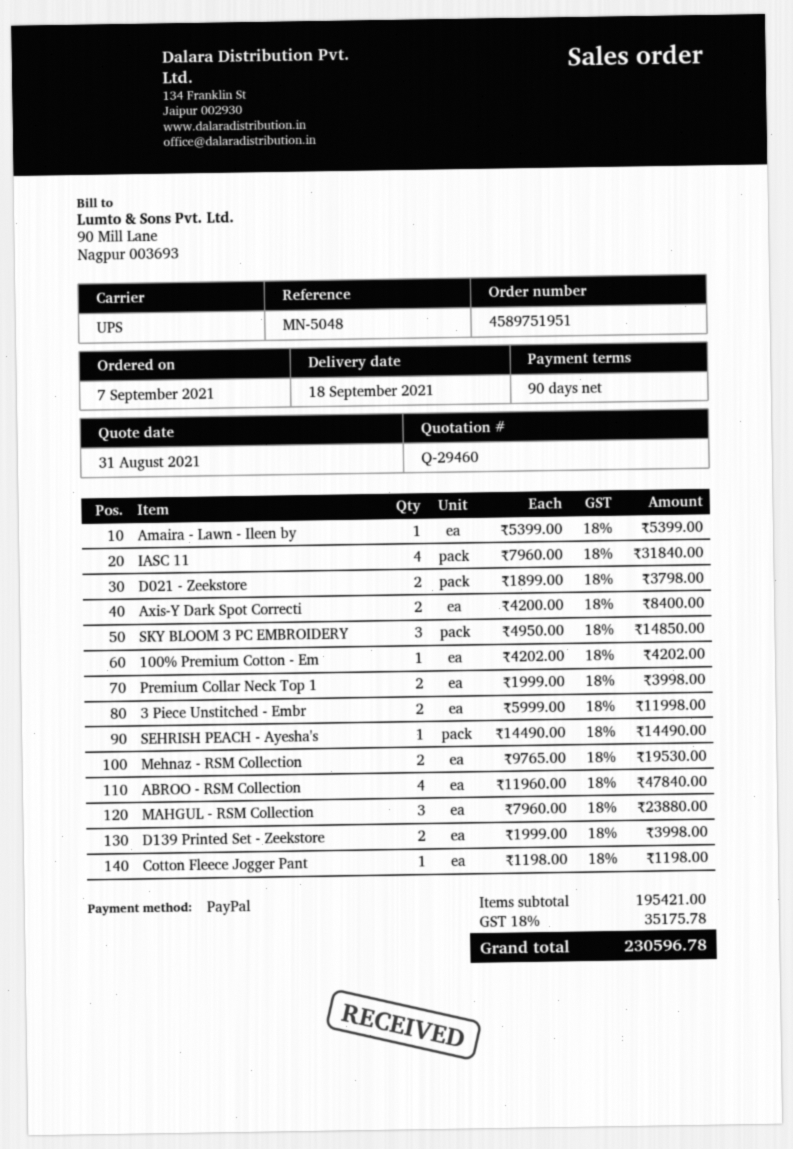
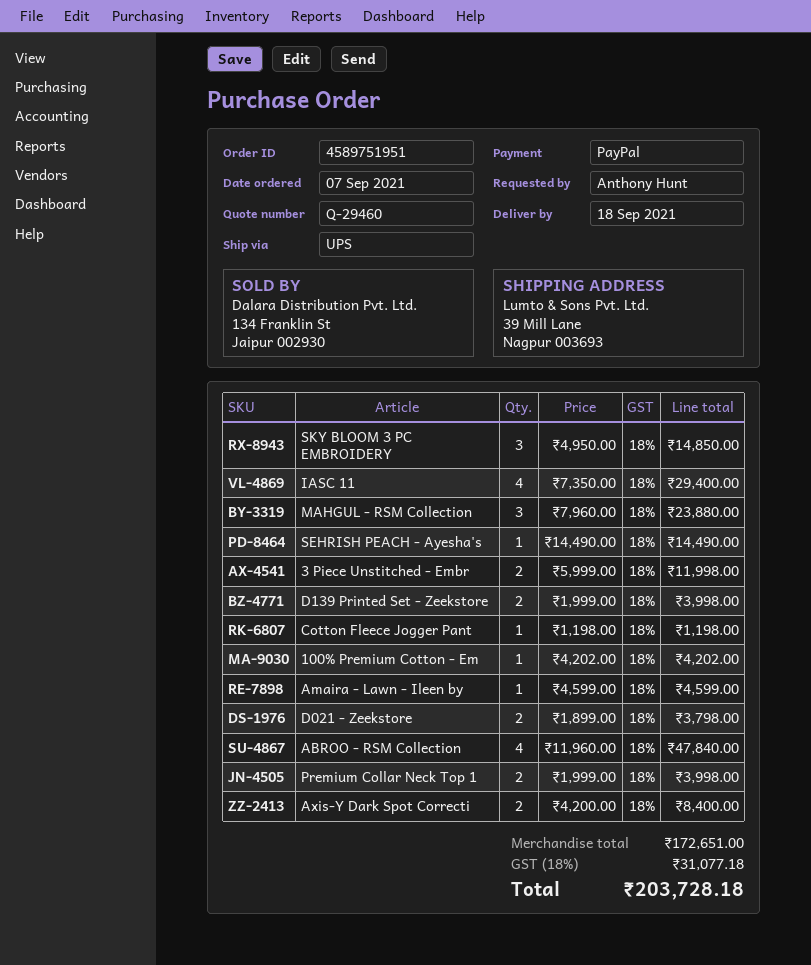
Amaira - Lawn - Ileen by: 1 x 5399.00 = 5399.00 -> 1 x 4599.00 = 4599.00
IASC 11: 4 x 7960.00 = 31840.00 -> 4 x 7350.00 = 29400.00
Mehnaz - RSM Collection: 2 x 9765.00 = 19530.00 -> none
subtotal: 195421.00 -> 172651.00
tax: 18% = 35175.78 -> 18% = 31077.18
total: 230596.78 -> 203728.18

